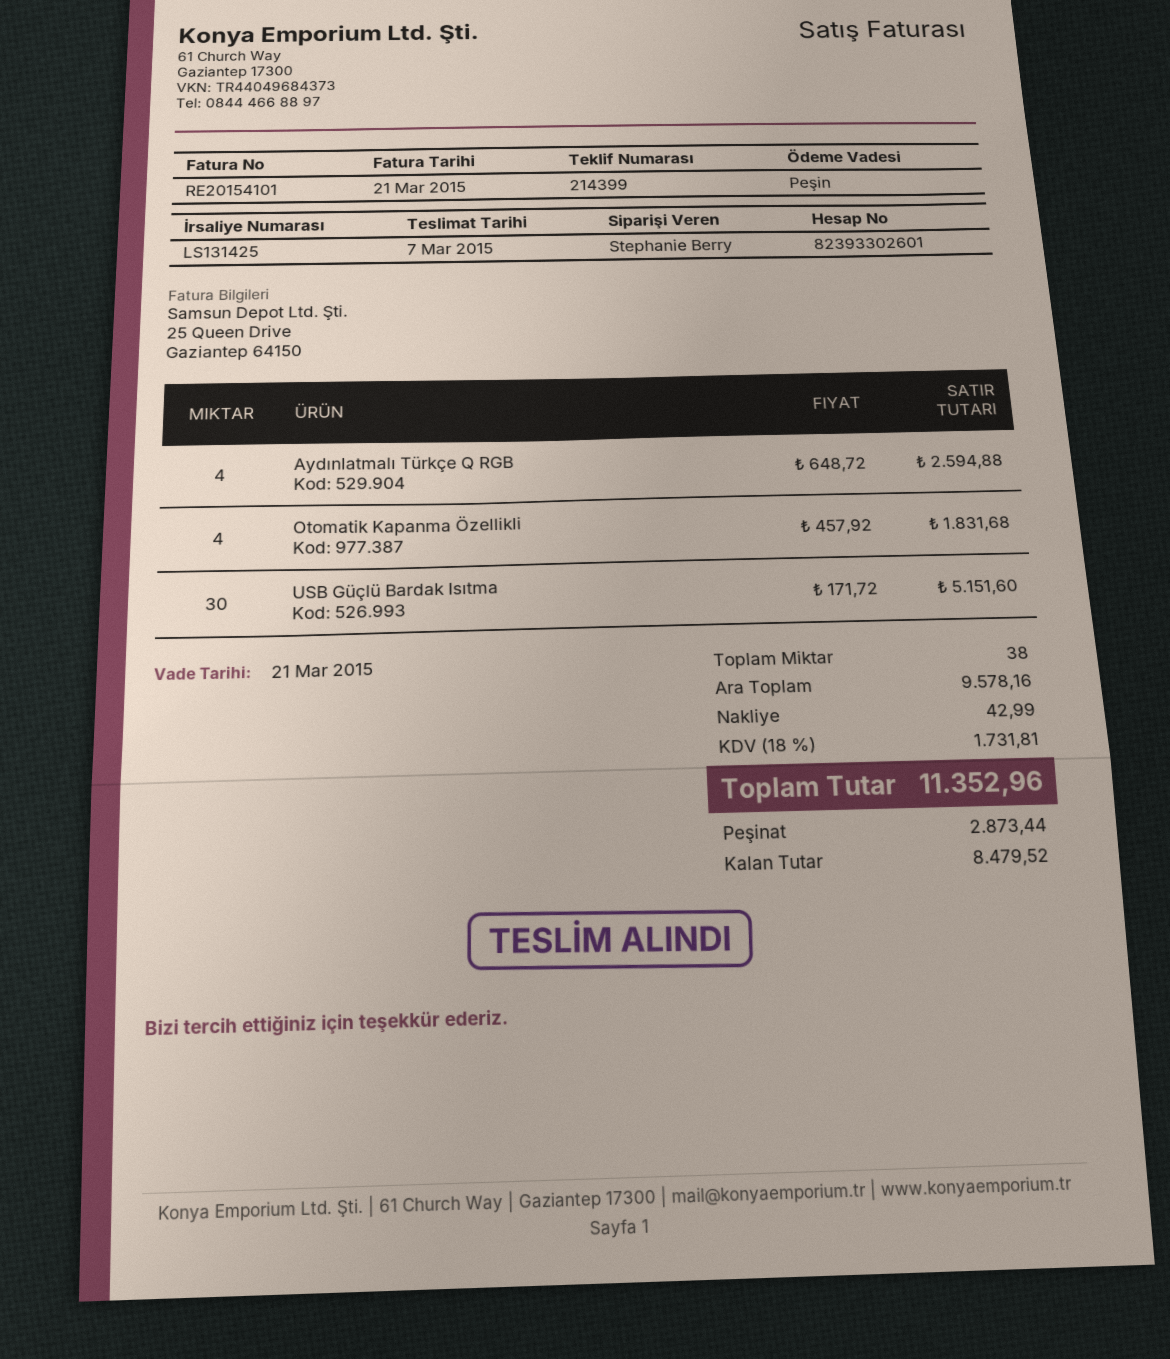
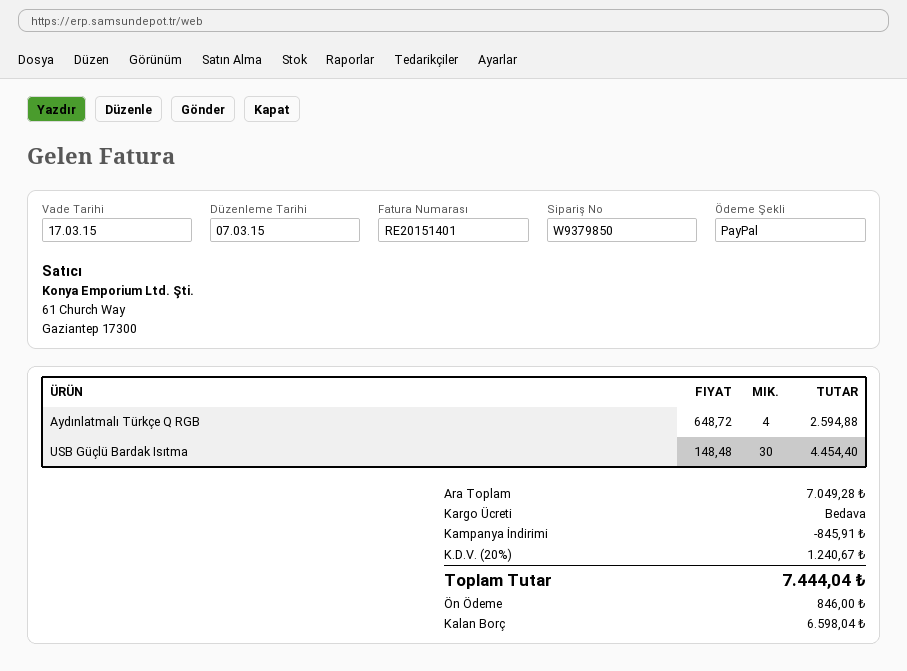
invoice number: RE20154101 -> RE20151401
invoice date: 2015-03-21 -> 2015-03-07
due date: 2015-03-21 -> 2015-03-17
Otomatik Kapanma Özellikli: 4 x 457.92 = 1831.68 -> none
USB Güçlü Bardak Isıtma: 30 x 171.72 = 5151.60 -> 30 x 148.48 = 4454.40
subtotal: 9578.16 -> 7049.28
discount: none -> 845.91
shipping: 42.99 -> 0.00
tax: 18% = 1731.81 -> 20% = 1240.67
total: 11352.96 -> 7444.04
deposit: 2873.44 -> 846.00
balance: 8479.52 -> 6598.04

